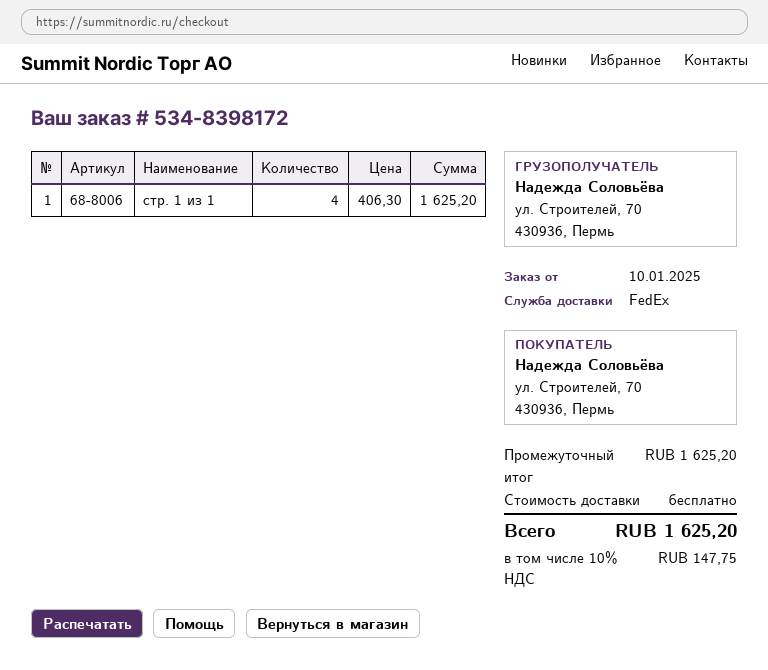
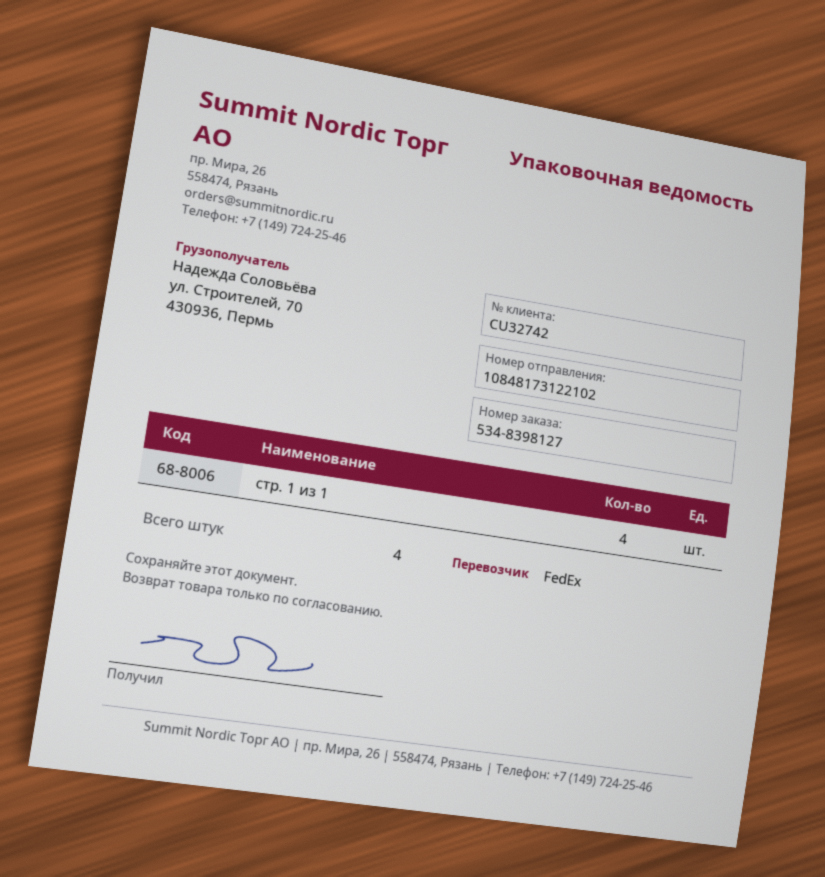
order number: 534-8398172 -> 534-8398127

